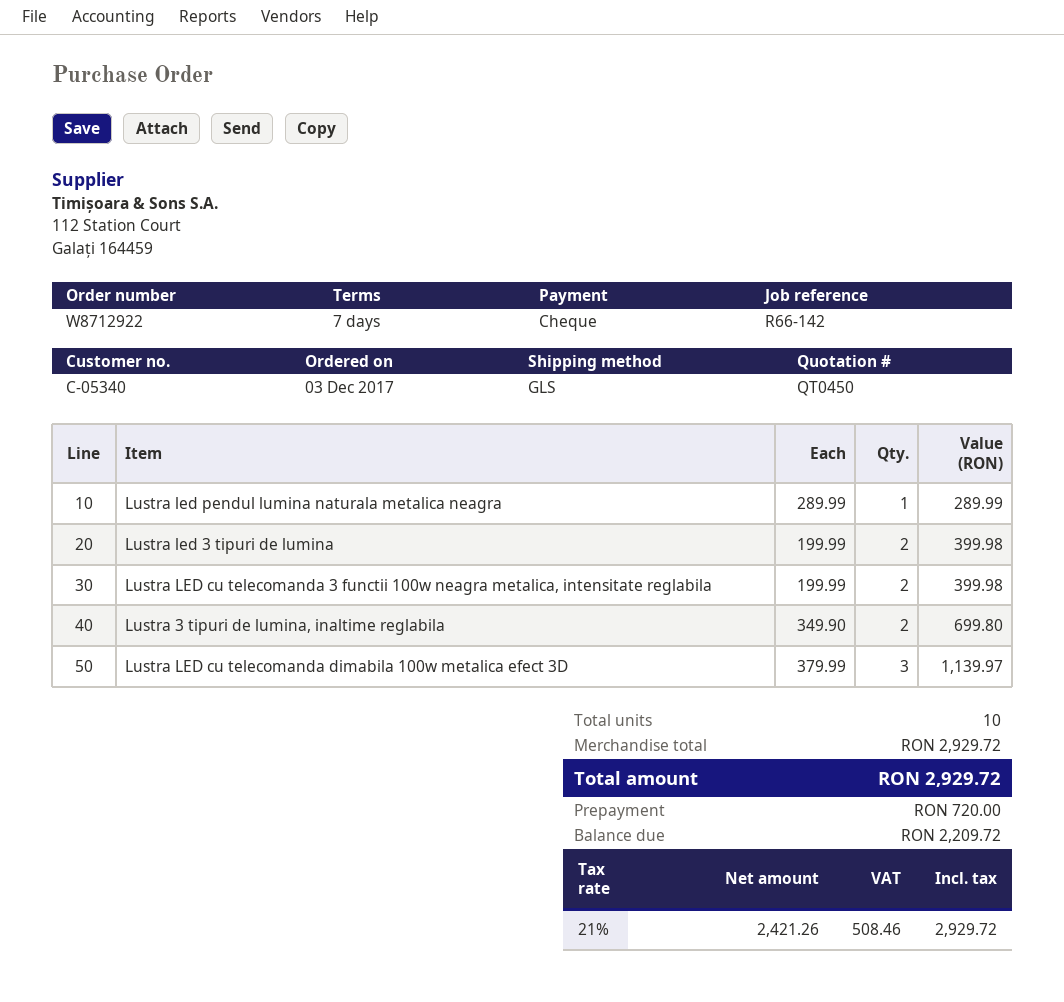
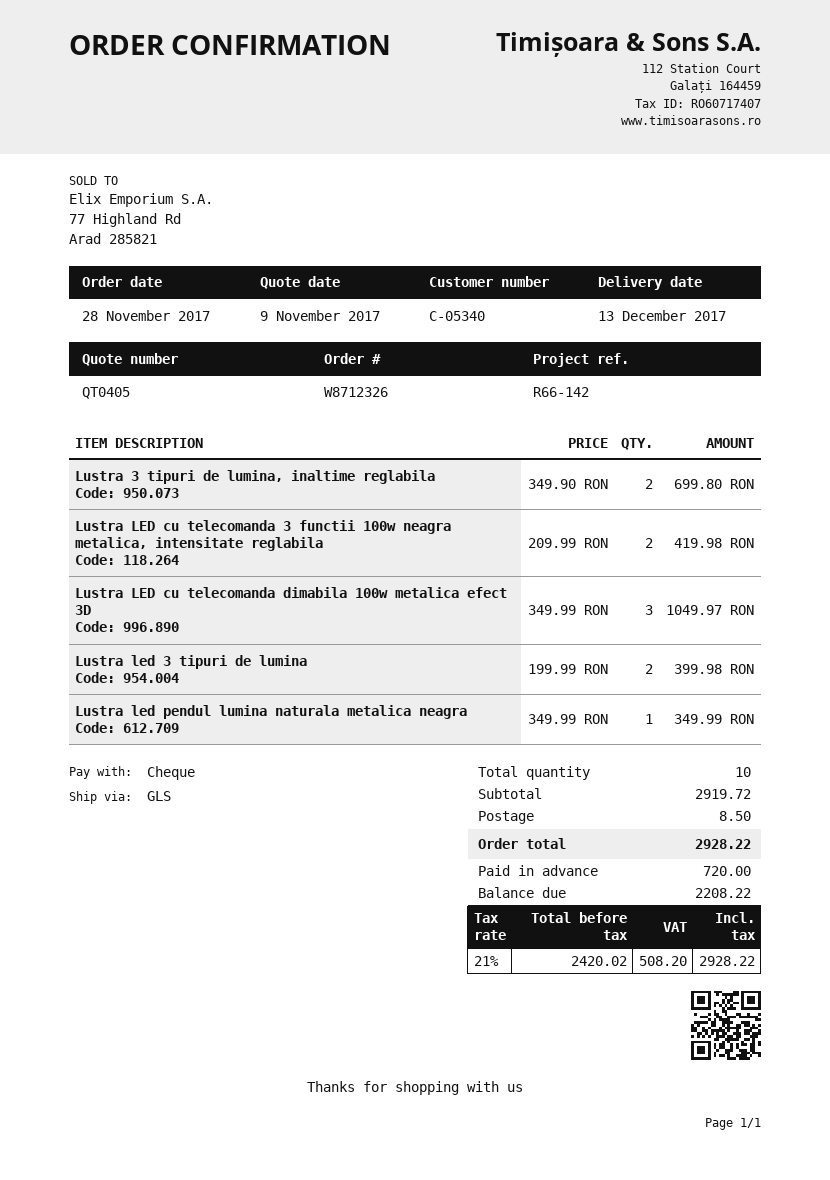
quote number: QT0450 -> QT0405
order number: W8712922 -> W8712326
order date: 2017-12-03 -> 2017-11-28
Lustra led pendul lumina naturala metalica neagra: 1 x 289.99 = 289.99 -> 1 x 349.99 = 349.99
Lustra LED cu telecomanda 3 functii 100w neagra metalica, intensitate reglabila: 2 x 199.99 = 399.98 -> 2 x 209.99 = 419.98
Lustra LED cu telecomanda dimabila 100w metalica efect 3D: 3 x 379.99 = 1139.97 -> 3 x 349.99 = 1049.97
subtotal: 2929.72 -> 2919.72
shipping: none -> 8.50
net: 2421.26 -> 2420.02
tax: 21% = 508.46 -> 21% = 508.20
total: 2929.72 -> 2928.22
balance: 2209.72 -> 2208.22

